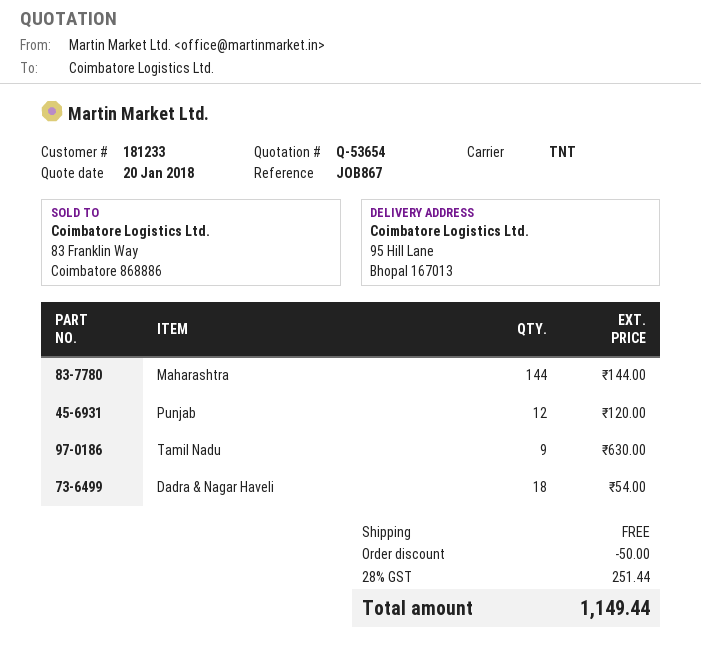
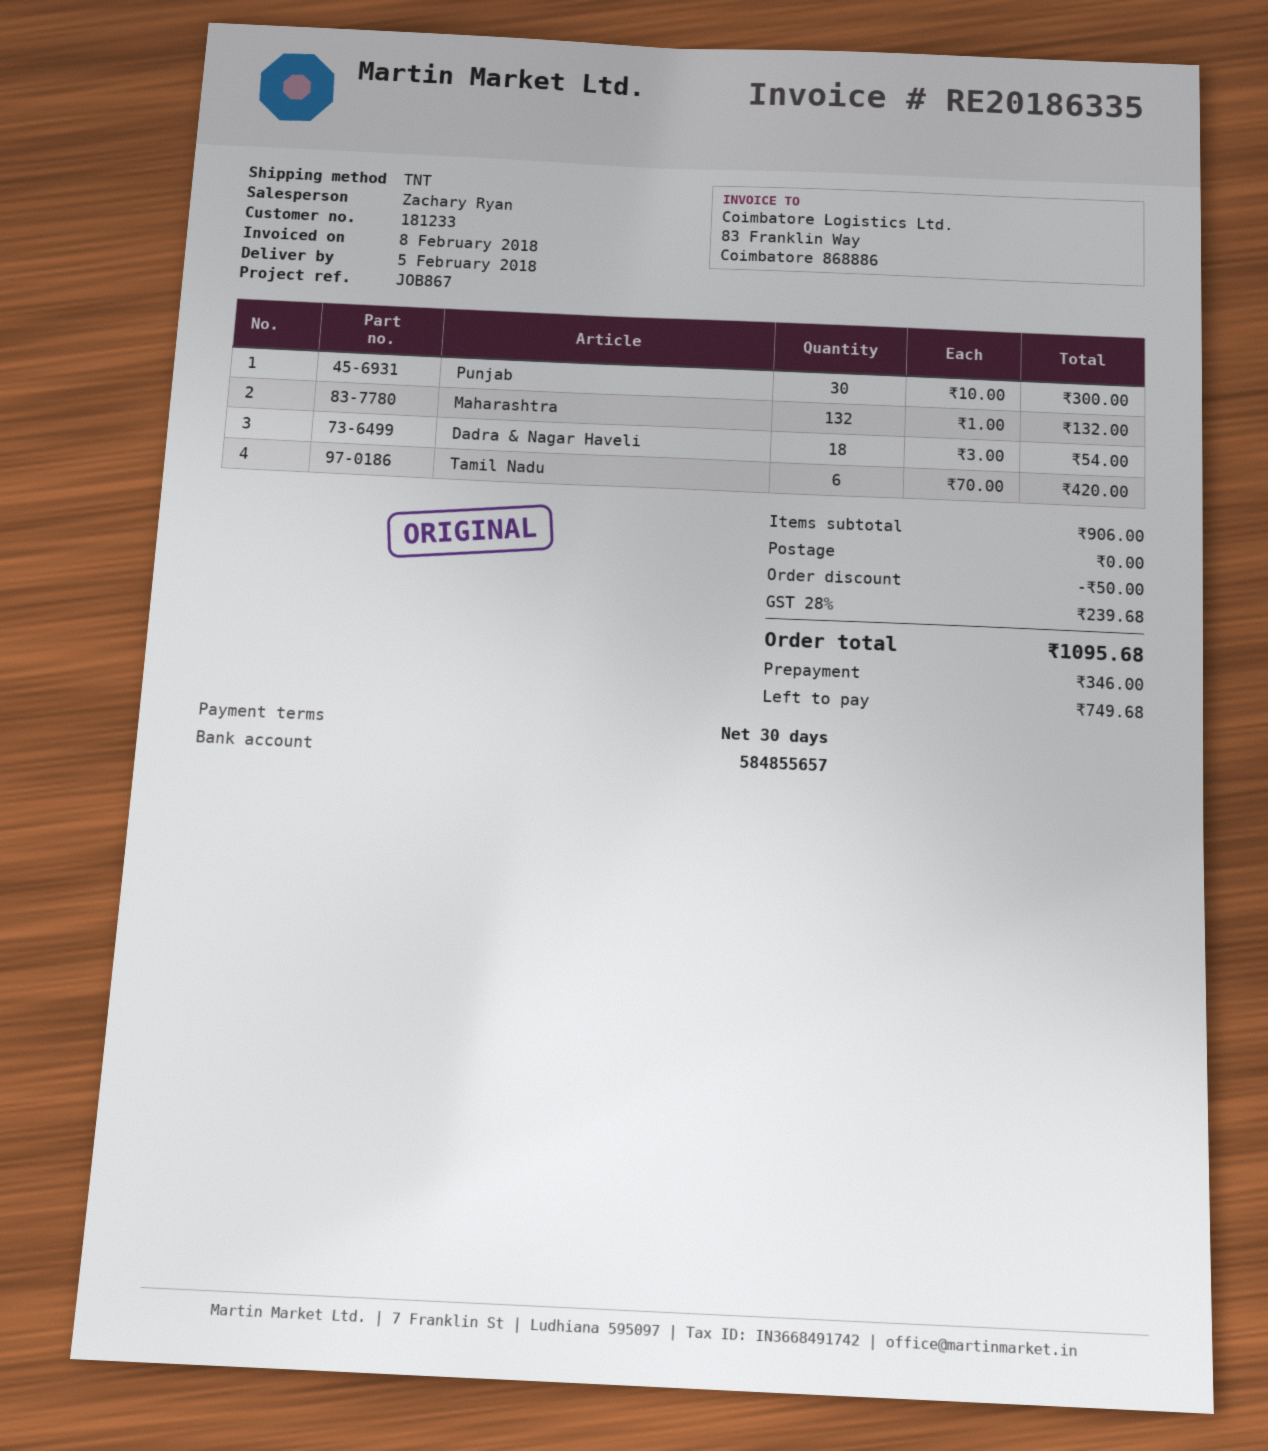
Maharashtra: 144 for 144.00 -> 132 for 132.00
Punjab: 12 for 120.00 -> 30 for 300.00
Tamil Nadu: 9 for 630.00 -> 6 for 420.00
tax: 28% = 251.44 -> 28% = 239.68
total: 1149.44 -> 1095.68

